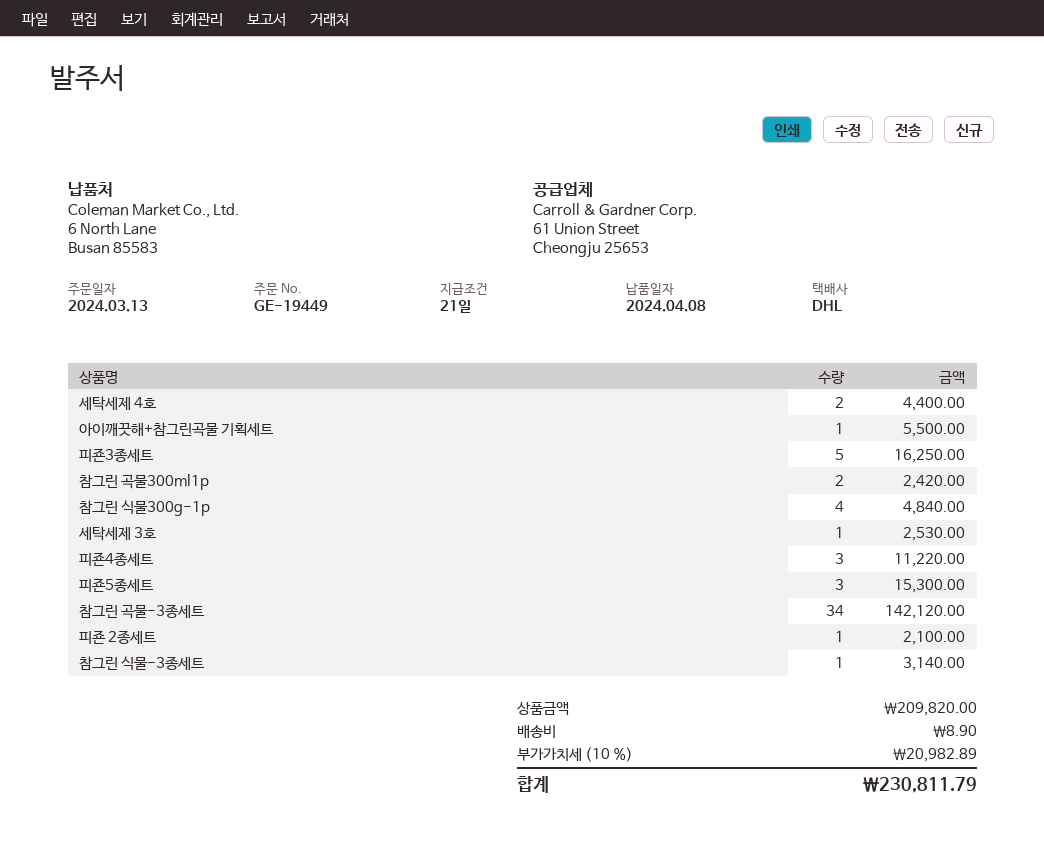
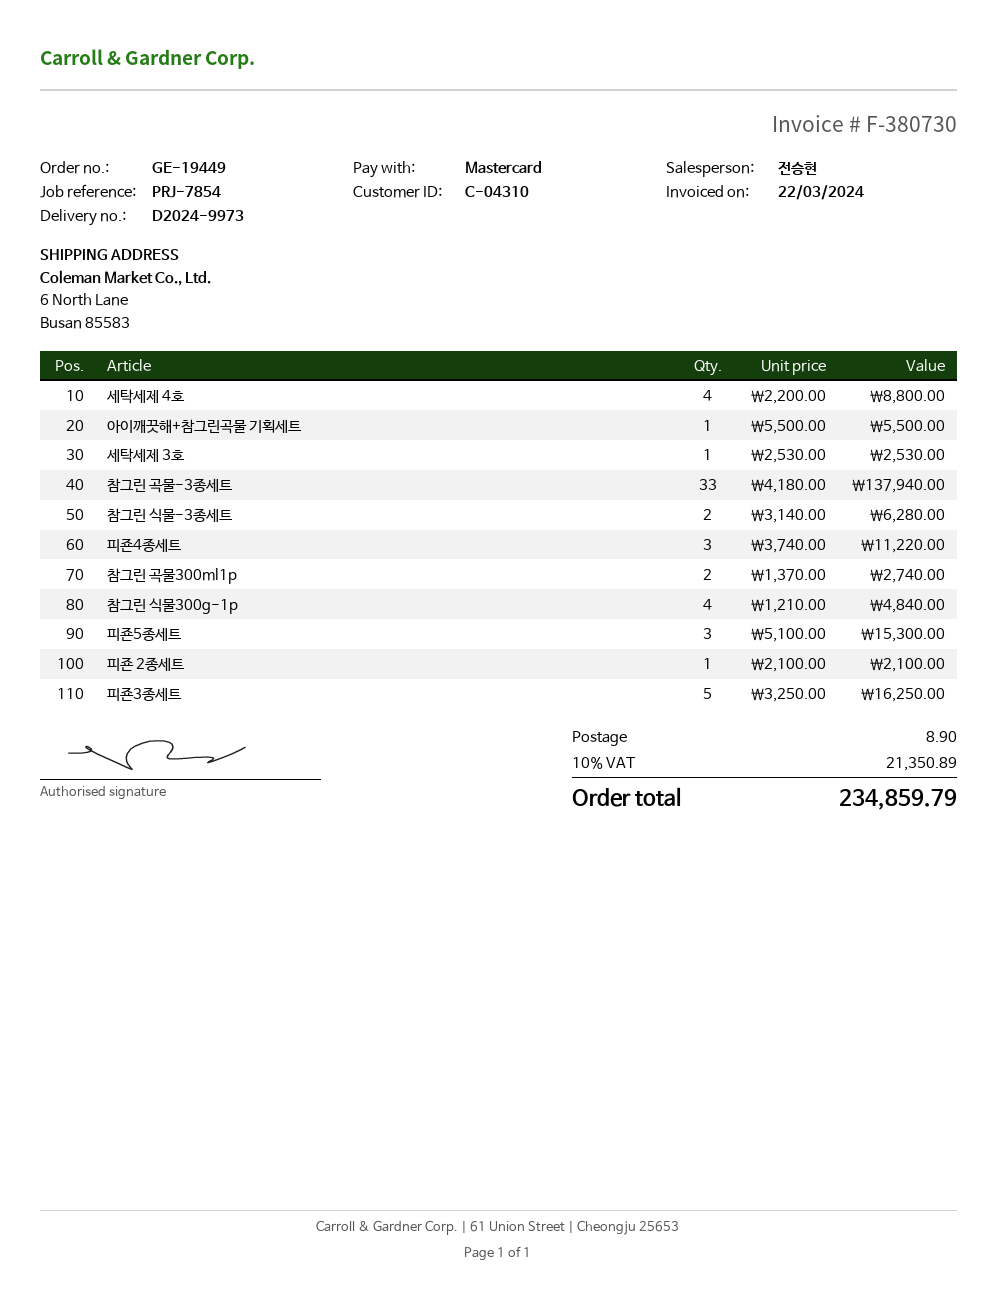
세탁세제 4호: 2 for 4400.00 -> 4 for 8800.00
참그린 곡물300ml1p: 2 for 2420.00 -> 2 for 2740.00
참그린 곡물-3종세트: 34 for 142120.00 -> 33 for 137940.00
참그린 식물-3종세트: 1 for 3140.00 -> 2 for 6280.00
tax: 10% = 20982.89 -> 10% = 21350.89
total: 230811.79 -> 234859.79

